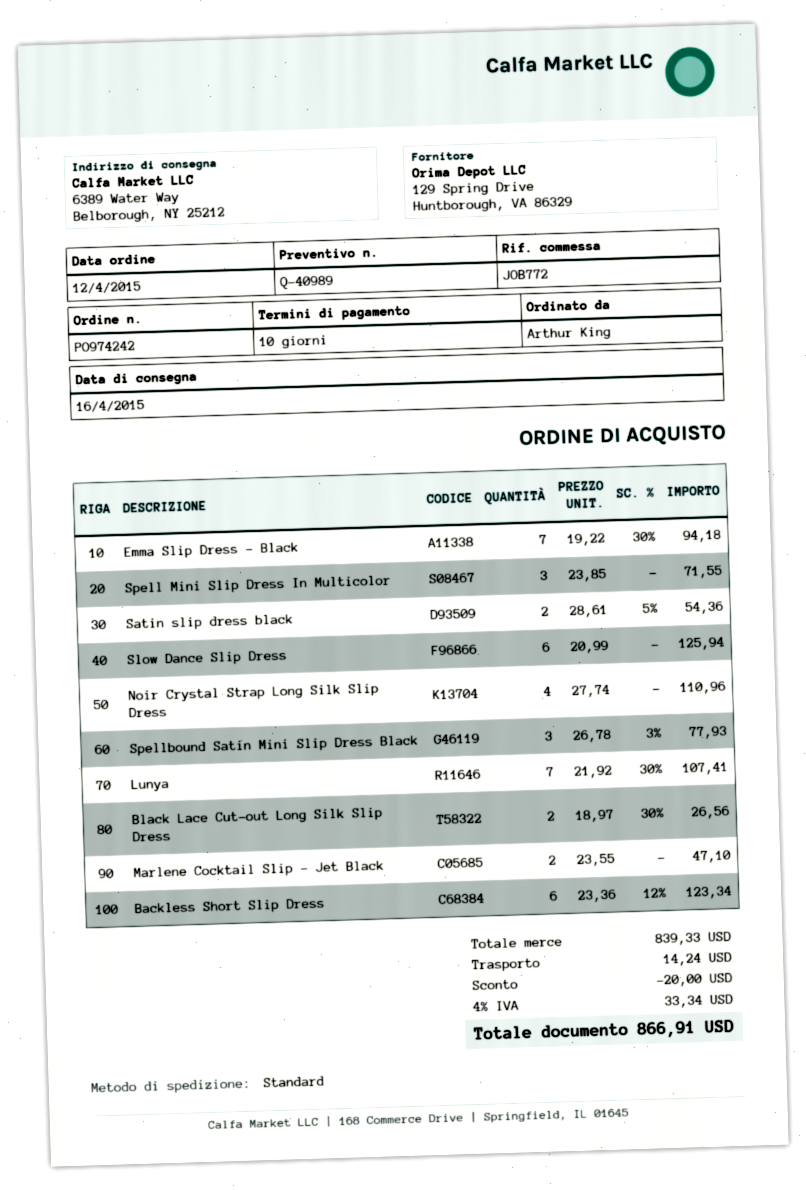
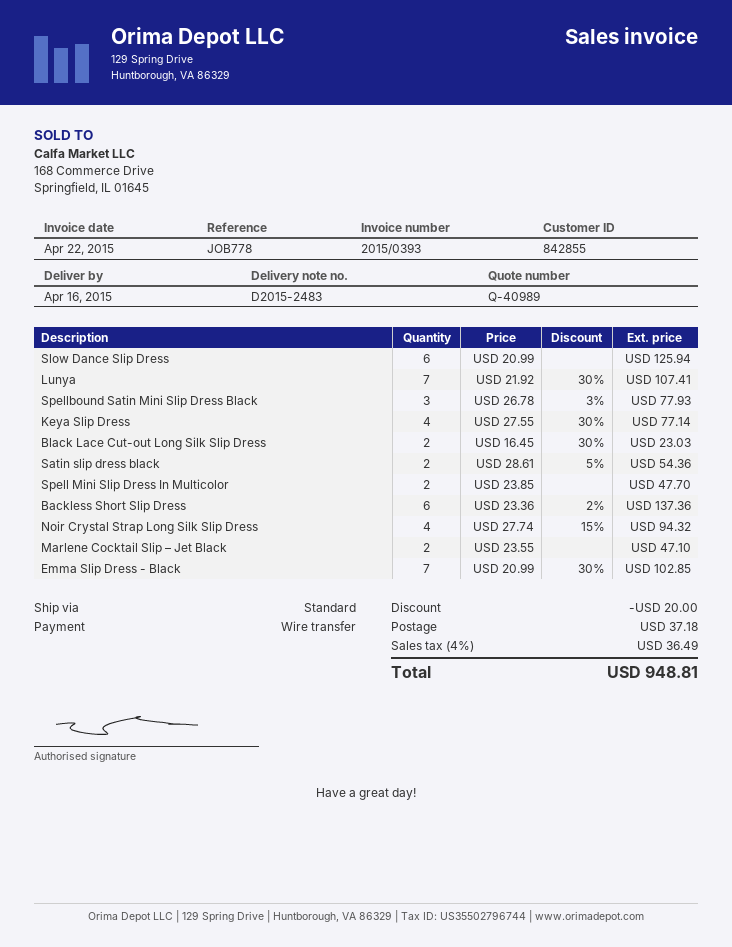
reference: JOB772 -> JOB778
Emma Slip Dress - Black: 7 x 19.22 - 30% = 94.18 -> 7 x 20.99 - 30% = 102.85
Spell Mini Slip Dress In Multicolor: 3 x 23.85 = 71.55 -> 2 x 23.85 = 47.70
Noir Crystal Strap Long Silk Slip Dress: 4 x 27.74 = 110.96 -> 4 x 27.74 - 15% = 94.32
Black Lace Cut-out Long Silk Slip Dress: 2 x 18.97 - 30% = 26.56 -> 2 x 16.45 - 30% = 23.03
Backless Short Slip Dress: 6 x 23.36 - 12% = 123.34 -> 6 x 23.36 - 2% = 137.36
Keya Slip Dress: none -> 4 x 27.55 - 30% = 77.14
shipping: 14.24 -> 37.18
tax: 4% = 33.34 -> 4% = 36.49
total: 866.91 -> 948.81

